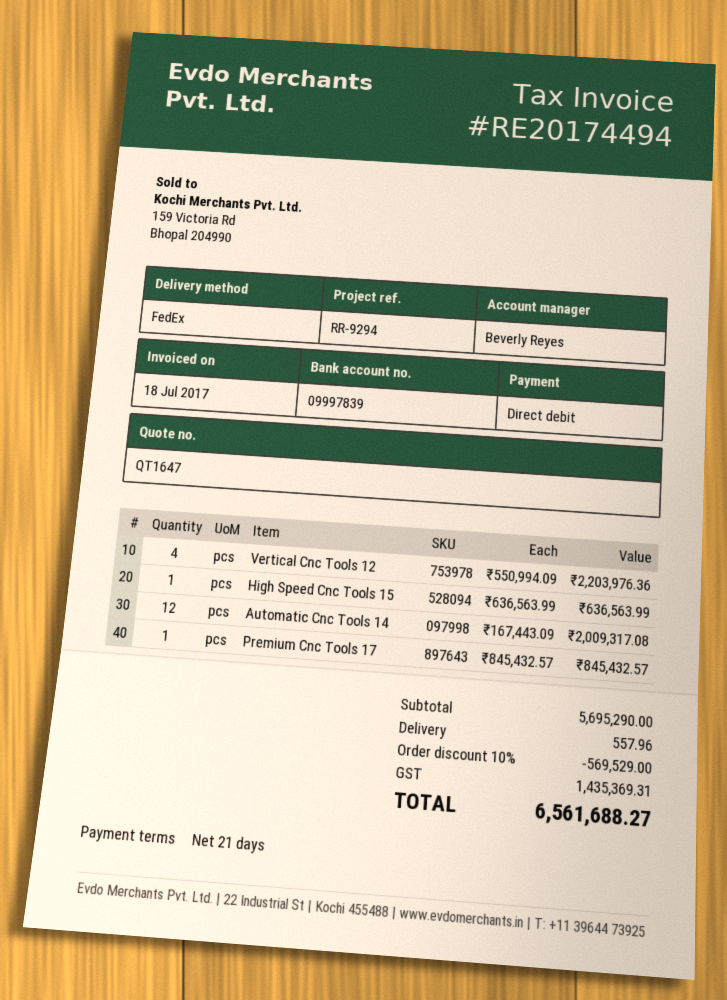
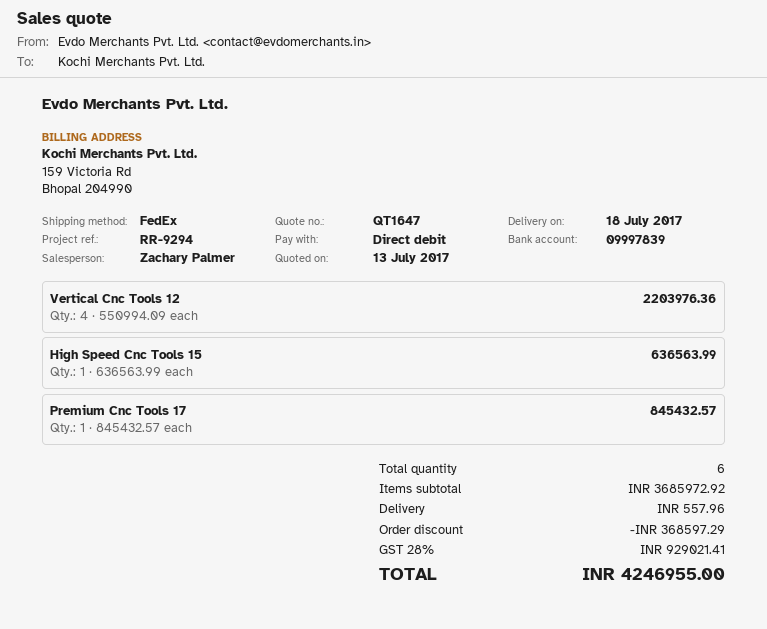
sales rep: Beverly Reyes -> Zachary Palmer
Automatic Cnc Tools 14: 12 x 167443.09 = 2009317.08 -> none
subtotal: 5695290.00 -> 3685972.92
discount: 569529.00 -> 368597.29
tax: 1435369.31 -> 929021.41
total: 6561688.27 -> 4246955.00

